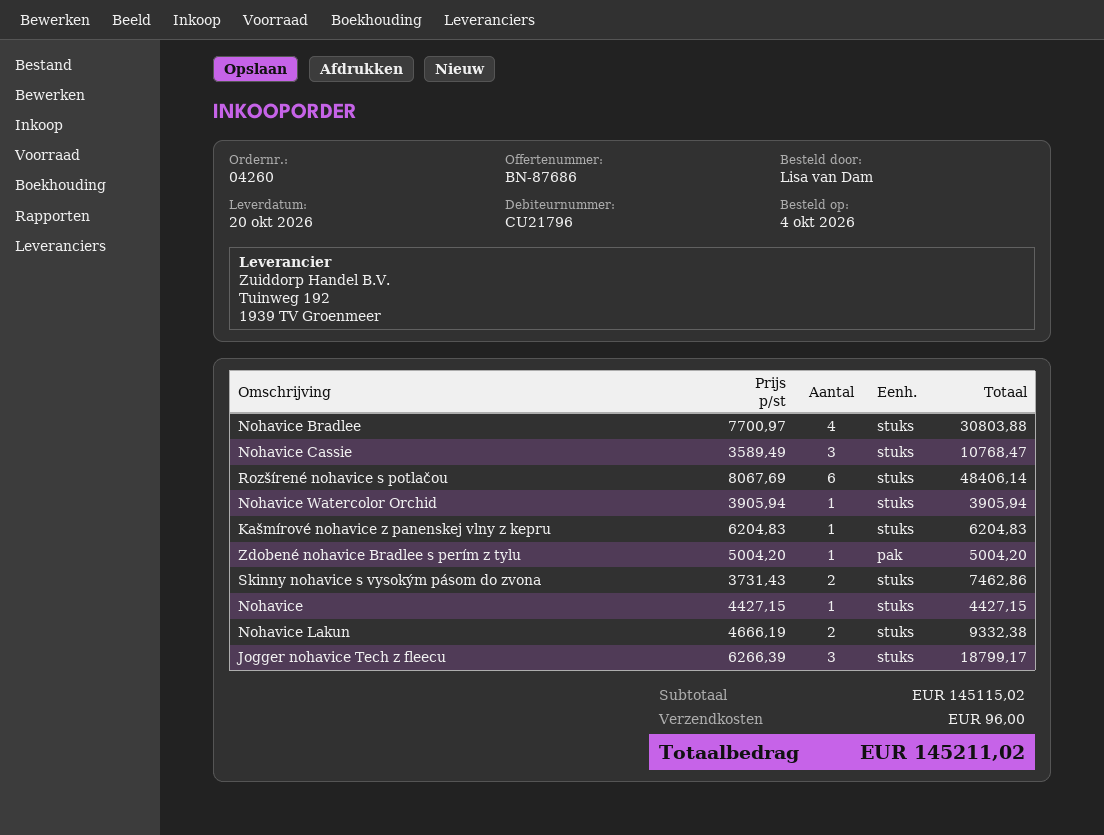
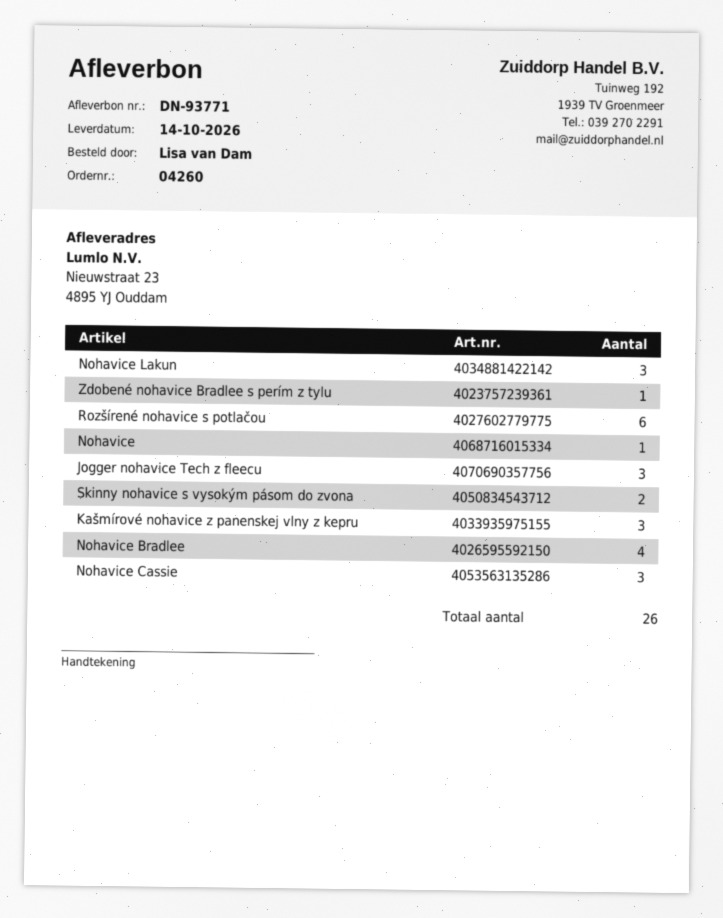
delivery date: 2026-10-20 -> 2026-10-14
Nohavice Watercolor Orchid: 1 -> none
Kašmírové nohavice z panenskej vlny z kepru: 1 -> 3
Nohavice Lakun: 2 -> 3

